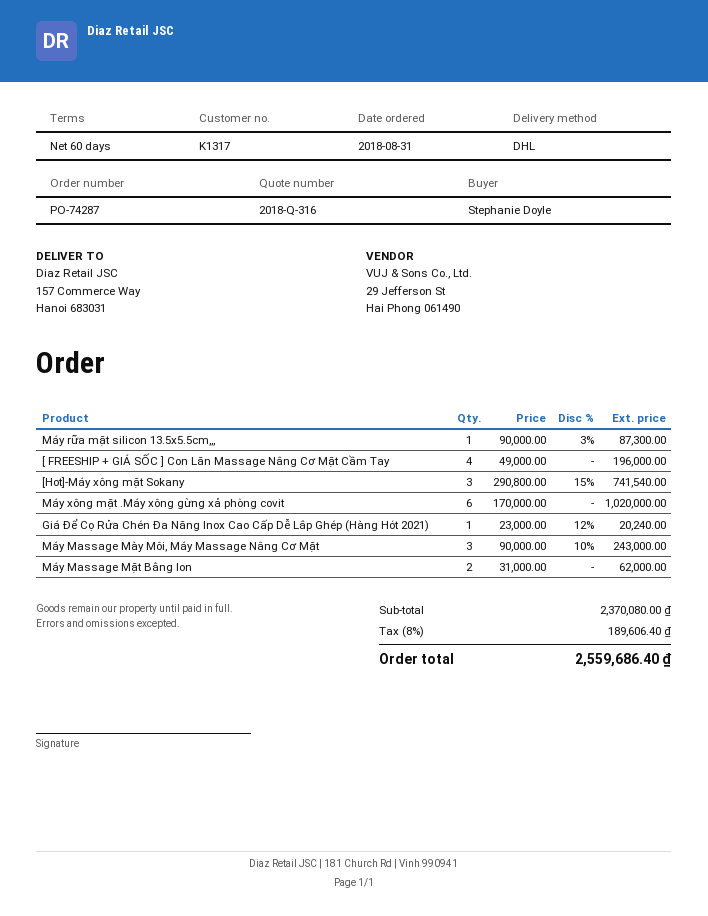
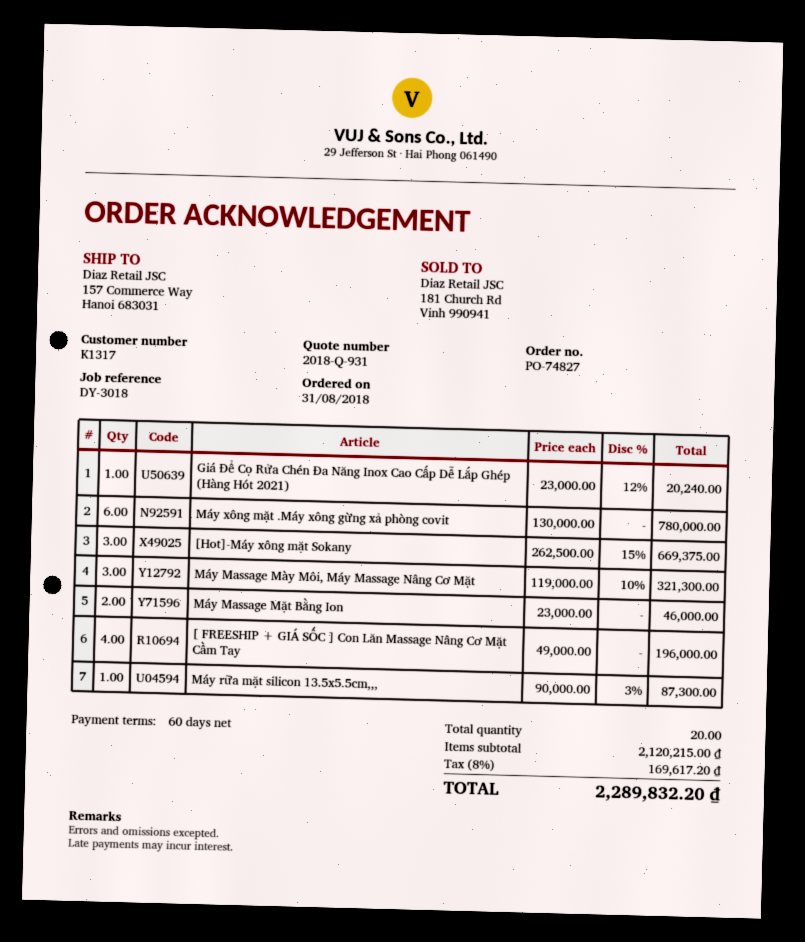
quote number: 2018-Q-316 -> 2018-Q-931
order number: PO-74287 -> PO-74827
[Hot]-Máy xông mặt Sokany: 3 x 290800.00 - 15% = 741540.00 -> 3 x 262500.00 - 15% = 669375.00
Máy xông mặt .Máy xông gừng xả phòng covit: 6 x 170000.00 = 1020000.00 -> 6 x 130000.00 = 780000.00
Máy Massage Mày Môi, Máy Massage Nâng Cơ Mặt: 3 x 90000.00 - 10% = 243000.00 -> 3 x 119000.00 - 10% = 321300.00
Máy Massage Mặt Bằng Ion: 2 x 31000.00 = 62000.00 -> 2 x 23000.00 = 46000.00
subtotal: 2370080.00 -> 2120215.00
tax: 8% = 189606.40 -> 8% = 169617.20
total: 2559686.40 -> 2289832.20

